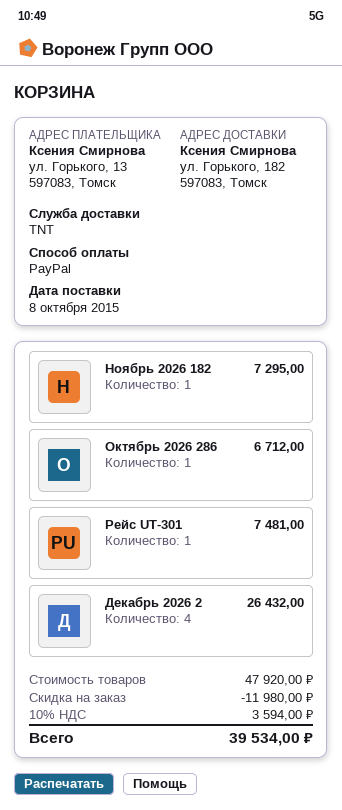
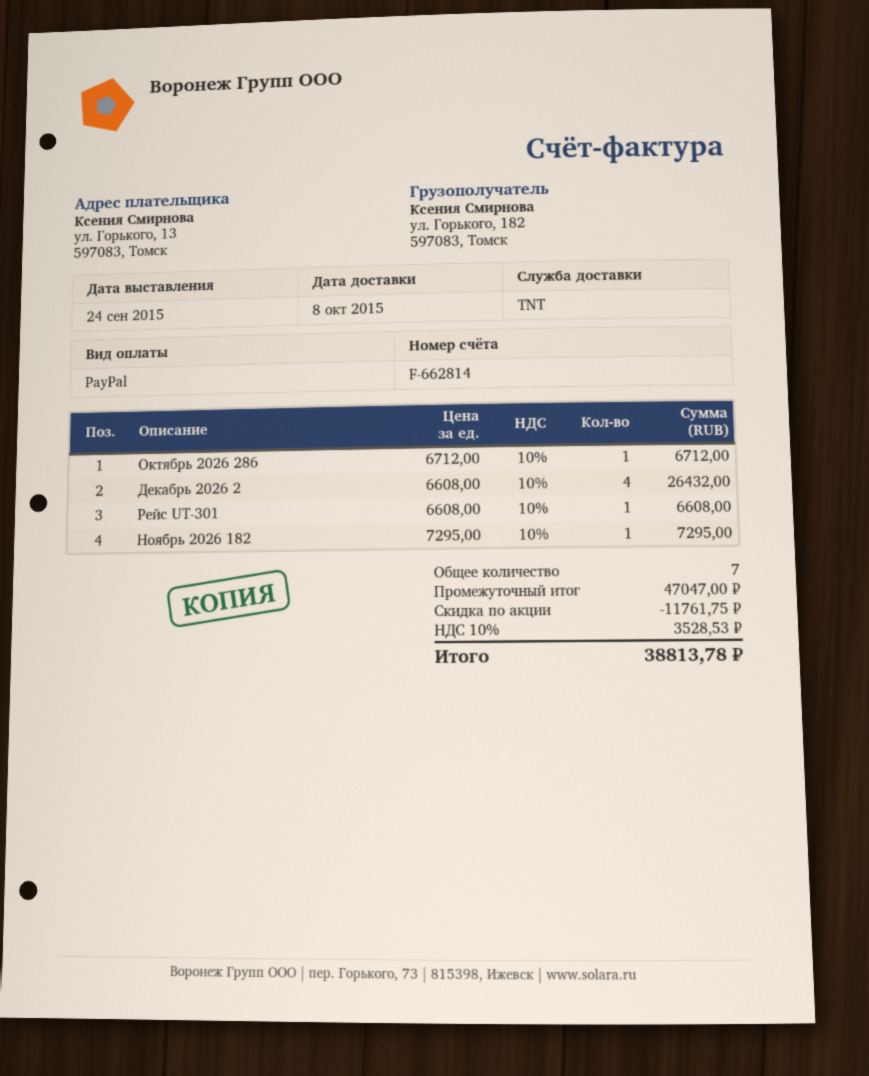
Рейс UT-301: 1 for 7481.00 -> 1 for 6608.00
subtotal: 47920.00 -> 47047.00
discount: 11980.00 -> 11761.75
tax: 10% = 3594.00 -> 10% = 3528.53
total: 39534.00 -> 38813.78

